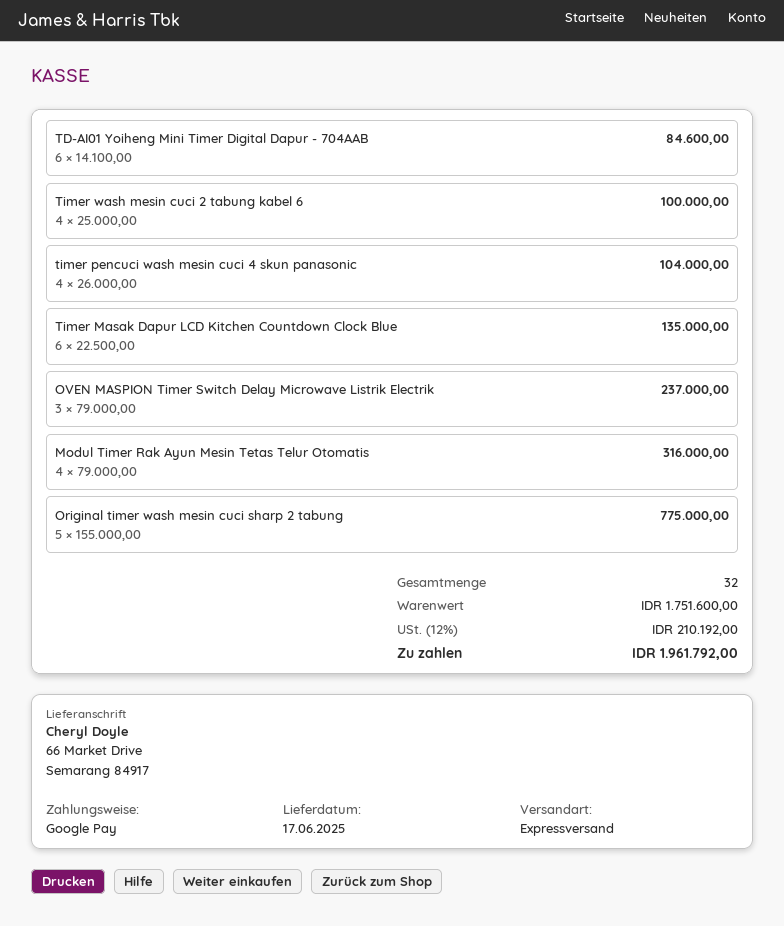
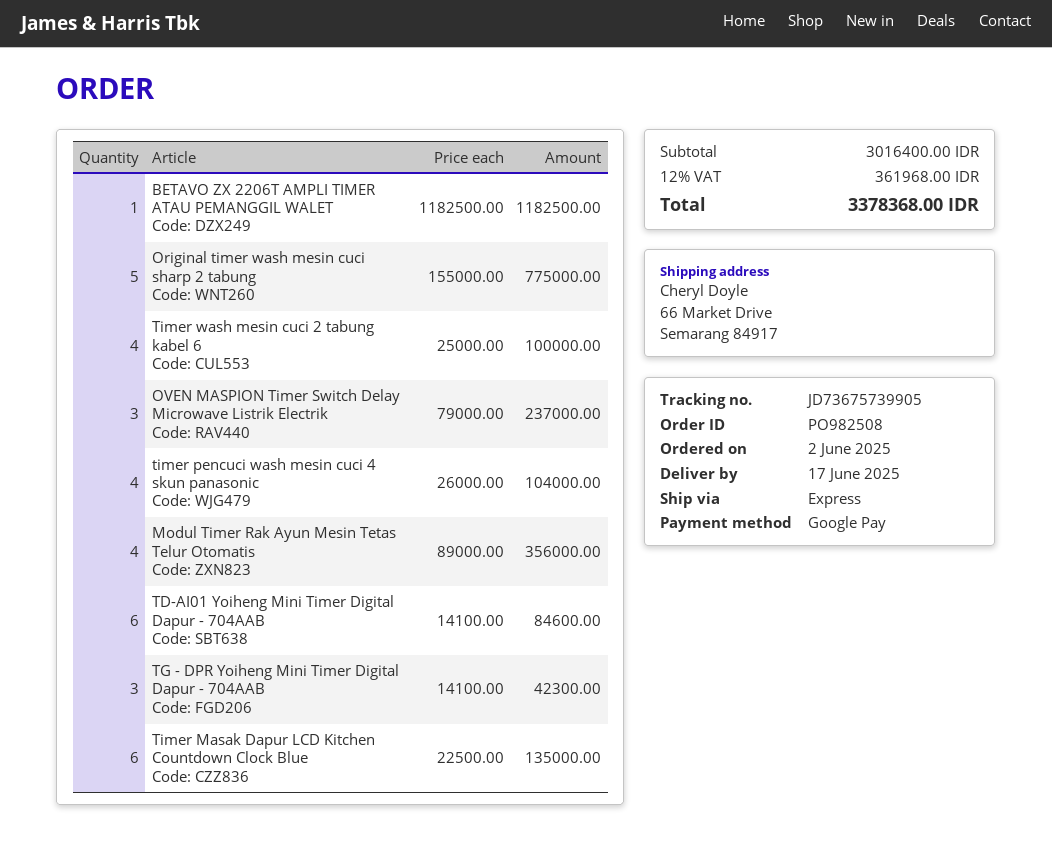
Modul Timer Rak Ayun Mesin Tetas Telur Otomatis: 4 x 79000.00 = 316000.00 -> 4 x 89000.00 = 356000.00
BETAVO ZX 2206T AMPLI TIMER ATAU PEMANGGIL WALET: none -> 1 x 1182500.00 = 1182500.00
TG - DPR Yoiheng Mini Timer Digital Dapur - 704AAB: none -> 3 x 14100.00 = 42300.00
subtotal: 1751600.00 -> 3016400.00
tax: 12% = 210192.00 -> 12% = 361968.00
total: 1961792.00 -> 3378368.00

